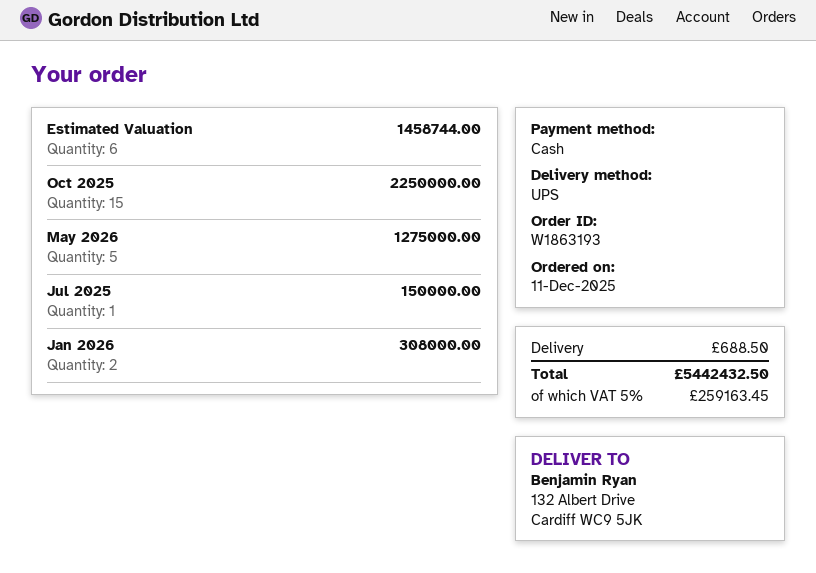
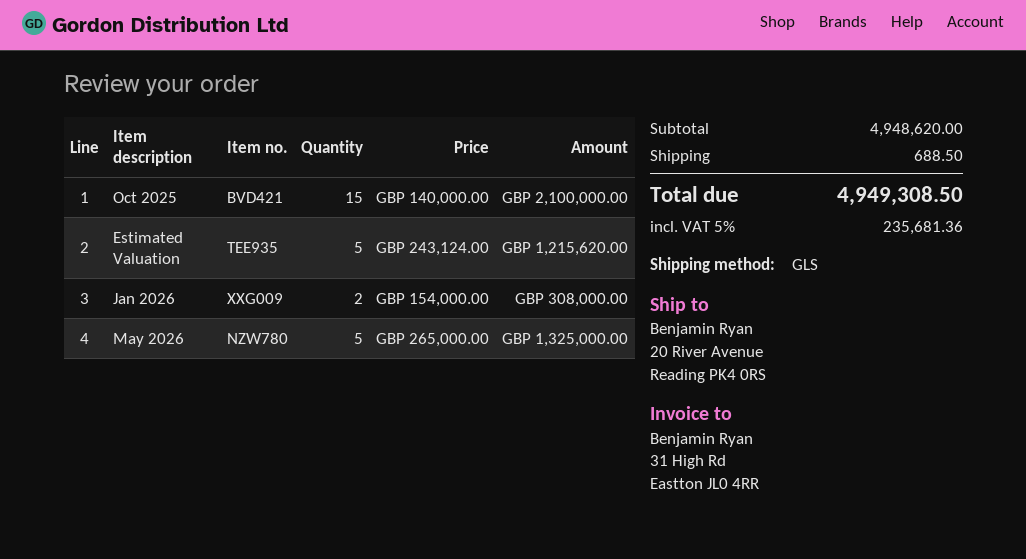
shipping method: UPS -> GLS
ship to: 132 Albert Drive, Cardiff WC9 5JK -> 20 River Avenue, Reading PK4 0RS
Estimated Valuation: 6 for 1458744.00 -> 5 for 1215620.00
Oct 2025: 15 for 2250000.00 -> 15 for 2100000.00
May 2026: 5 for 1275000.00 -> 5 for 1325000.00
Jul 2025: 1 for 150000.00 -> none
tax: 5% = 259163.45 -> 5% = 235681.36
total: 5442432.50 -> 4949308.50

